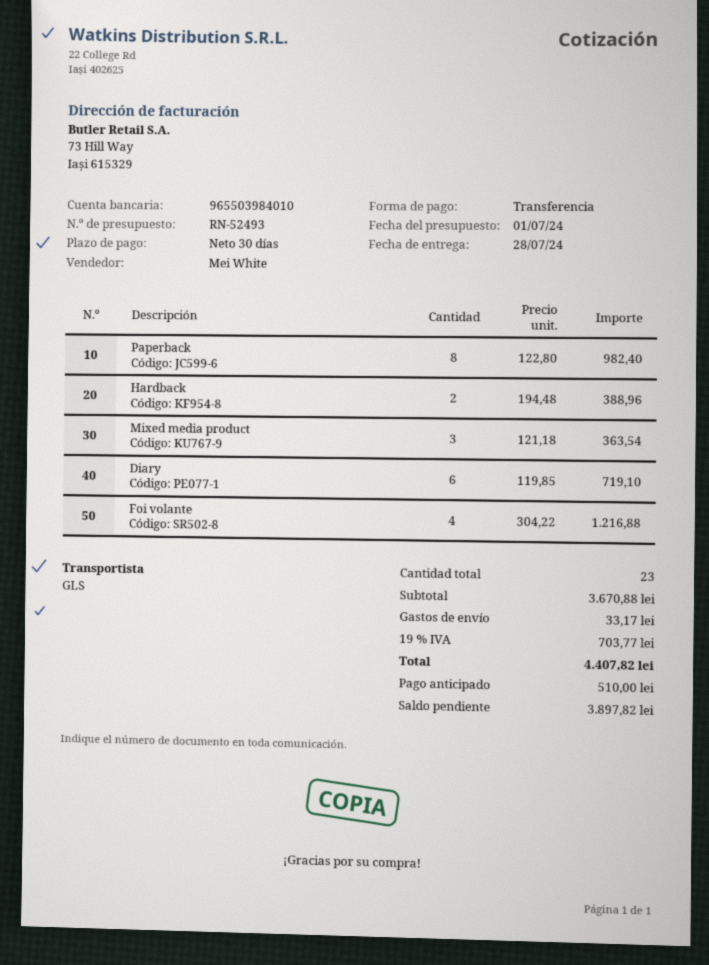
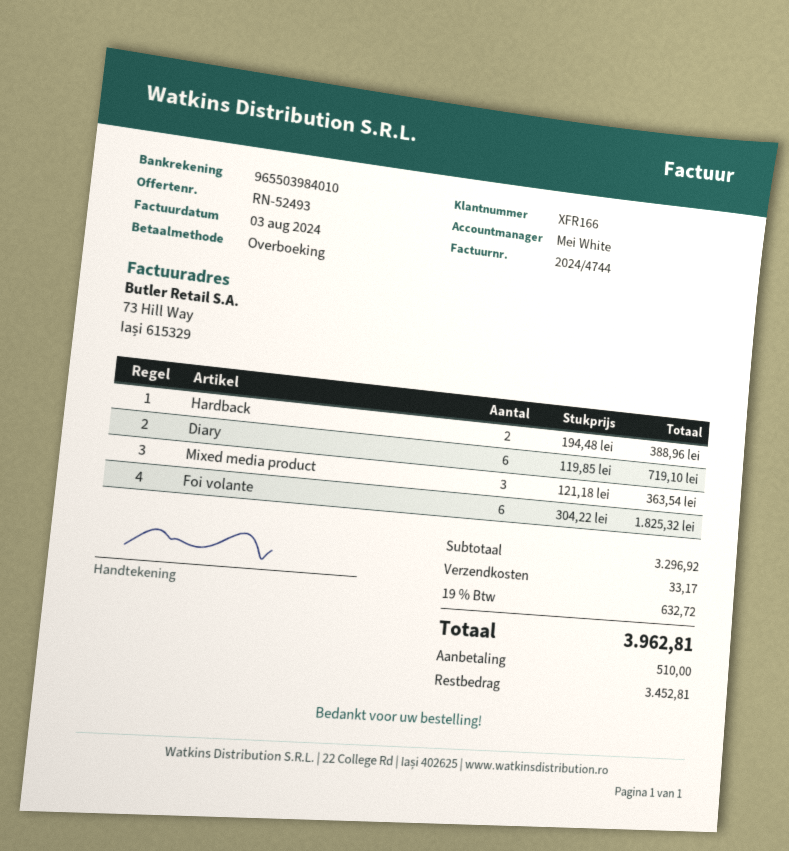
Paperback: 8 x 122.80 = 982.40 -> none
Foi volante: 4 x 304.22 = 1216.88 -> 6 x 304.22 = 1825.32
subtotal: 3670.88 -> 3296.92
tax: 19% = 703.77 -> 19% = 632.72
total: 4407.82 -> 3962.81
balance: 3897.82 -> 3452.81

